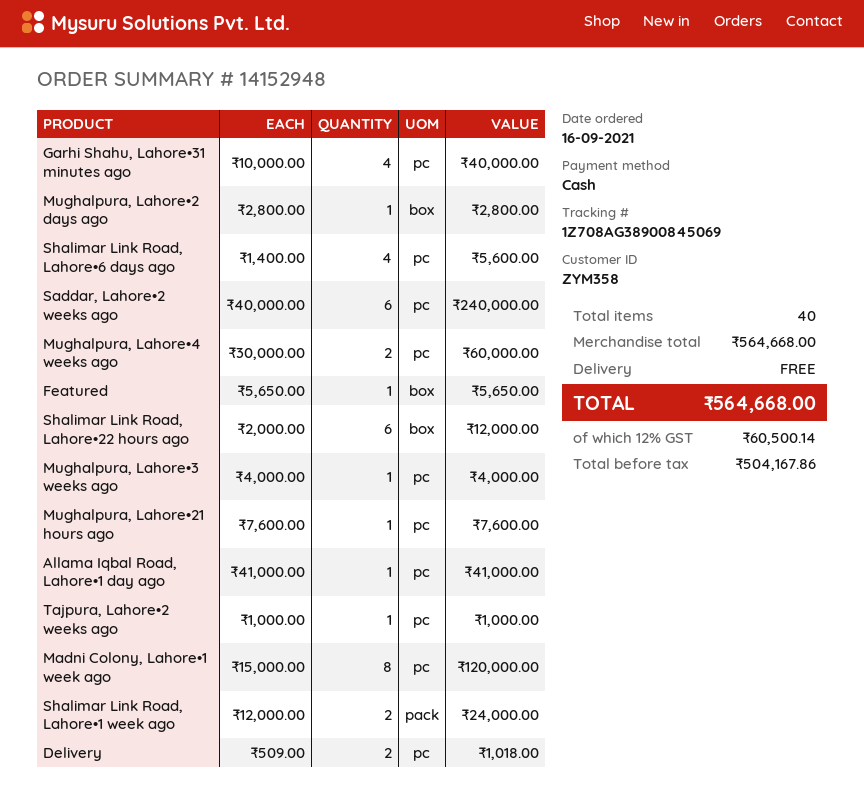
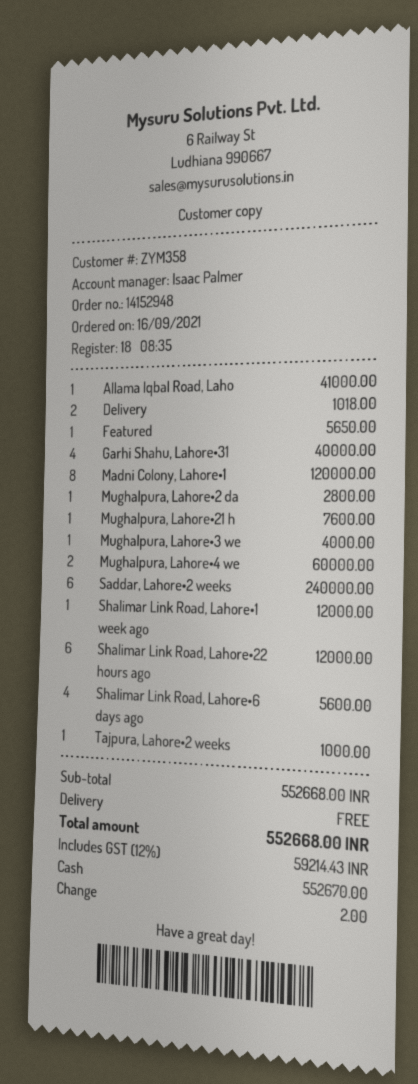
Shalimar Link Road, Lahore•1 week ago: 2 for 24000.00 -> 1 for 12000.00
subtotal: 564668.00 -> 552668.00
tax: 12% = 60500.14 -> 12% = 59214.43
total: 564668.00 -> 552668.00

